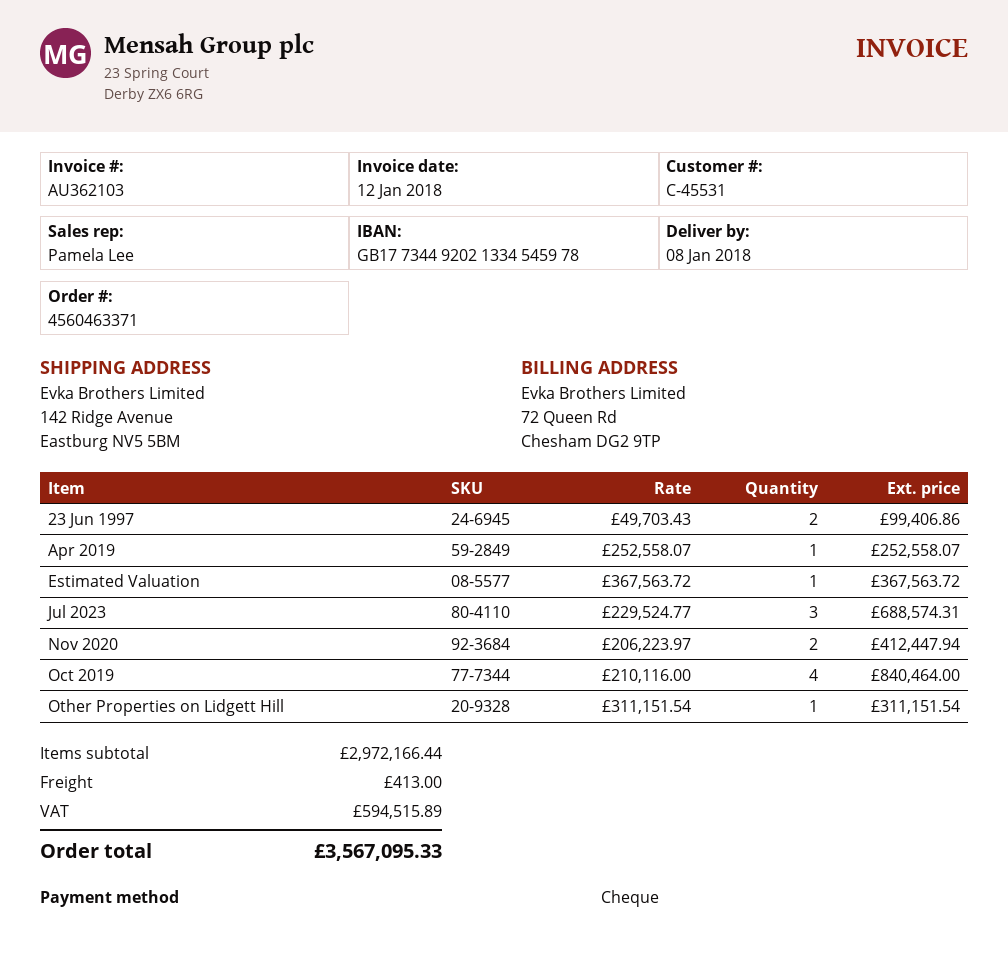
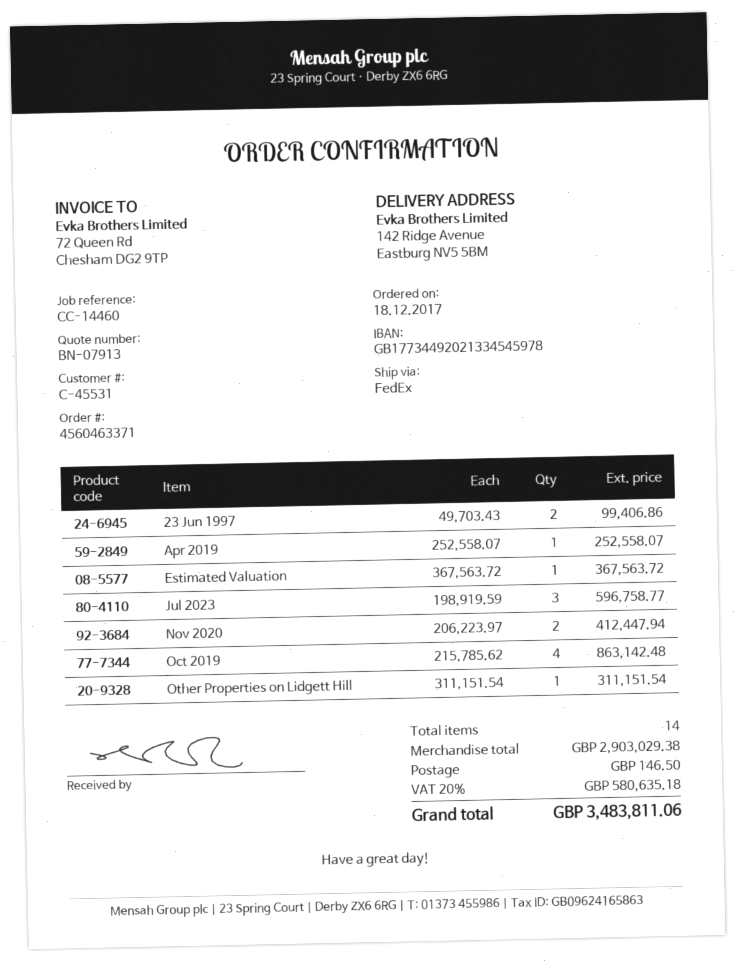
Jul 2023: 3 x 229524.77 = 688574.31 -> 3 x 198919.59 = 596758.77
Oct 2019: 4 x 210116.00 = 840464.00 -> 4 x 215785.62 = 863142.48
subtotal: 2972166.44 -> 2903029.38
shipping: 413.00 -> 146.50
tax: 594515.89 -> 580635.18
total: 3567095.33 -> 3483811.06

